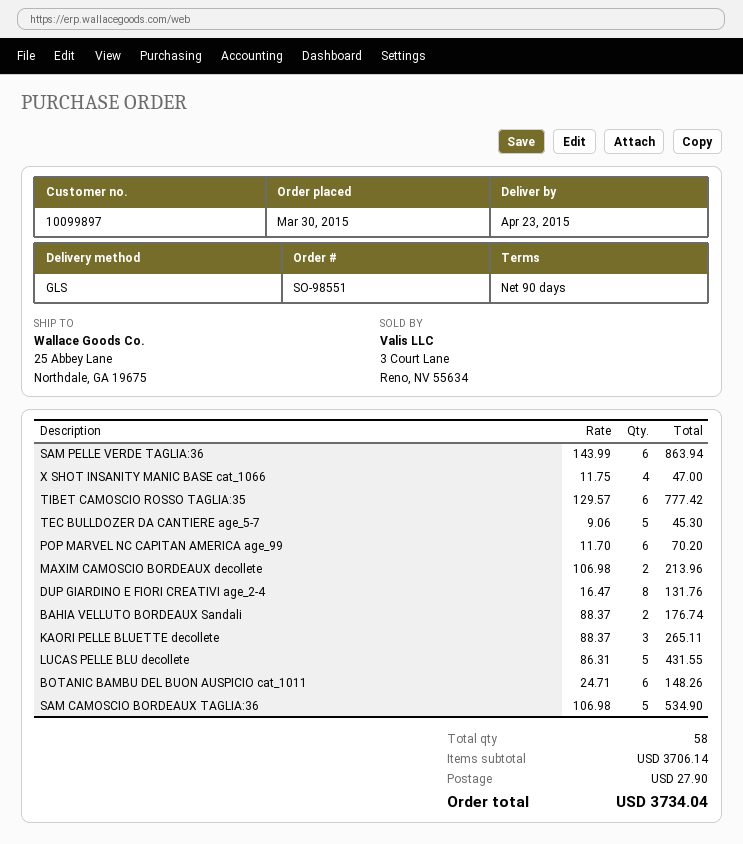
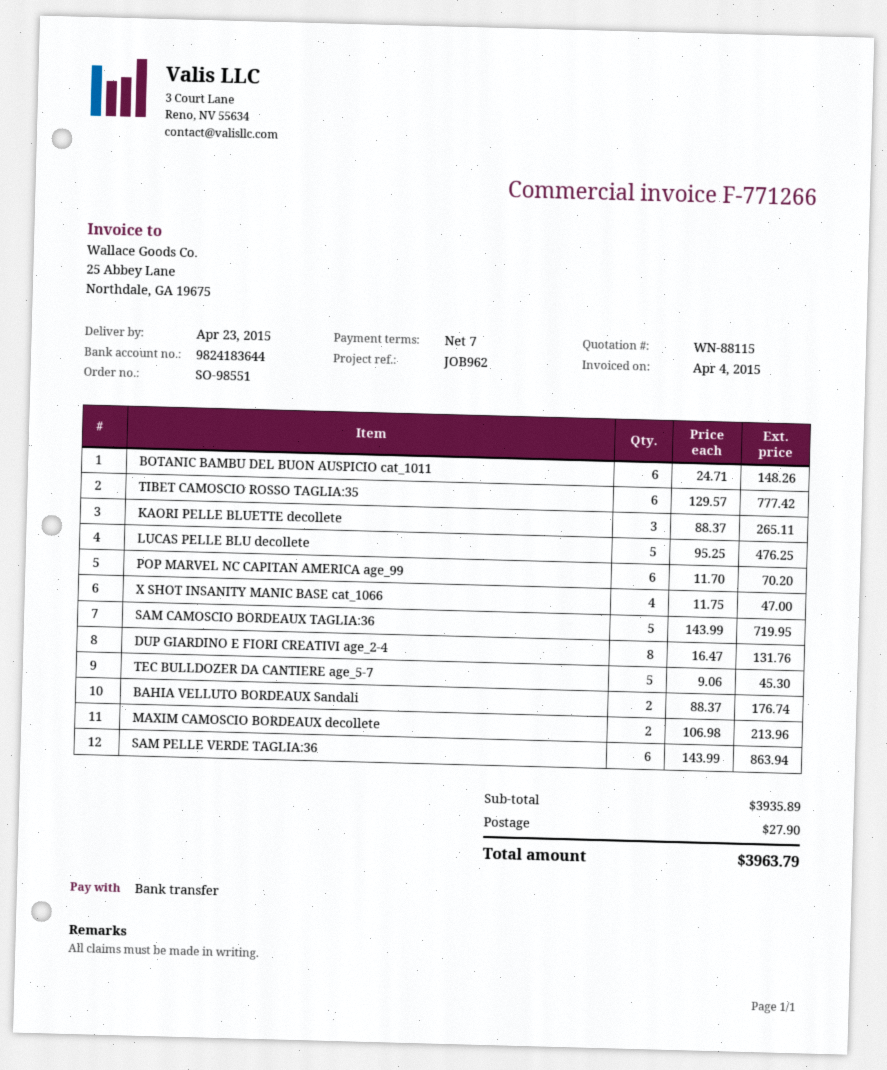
payment terms: 90 days -> 7 days
LUCAS PELLE BLU decollete: 5 x 86.31 = 431.55 -> 5 x 95.25 = 476.25
SAM CAMOSCIO BORDEAUX TAGLIA:36: 5 x 106.98 = 534.90 -> 5 x 143.99 = 719.95
subtotal: 3706.14 -> 3935.89
total: 3734.04 -> 3963.79

